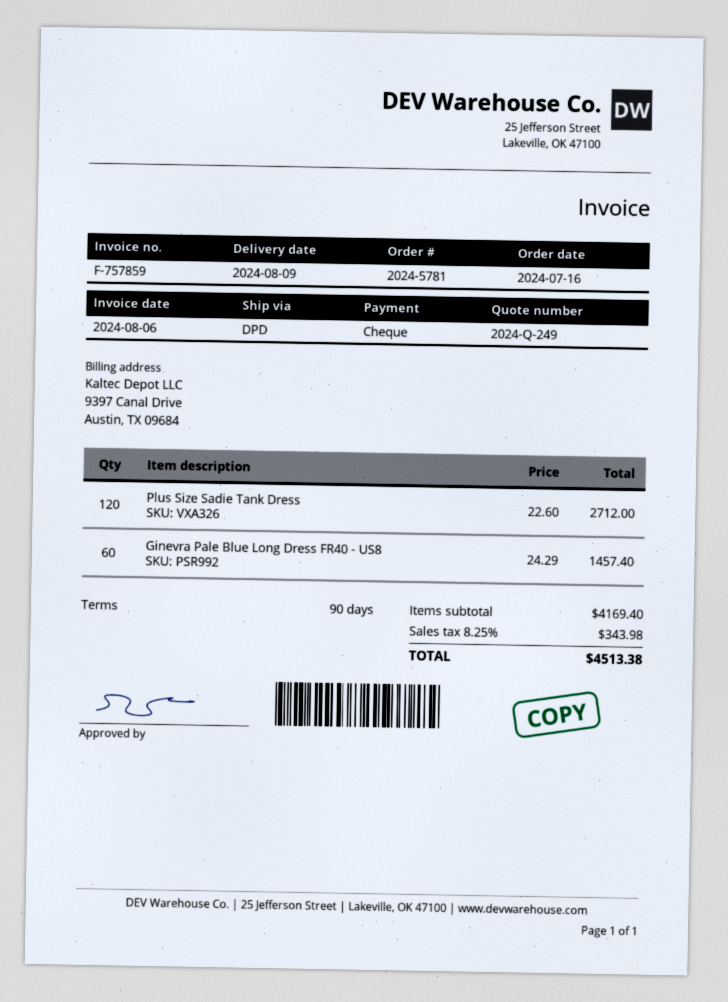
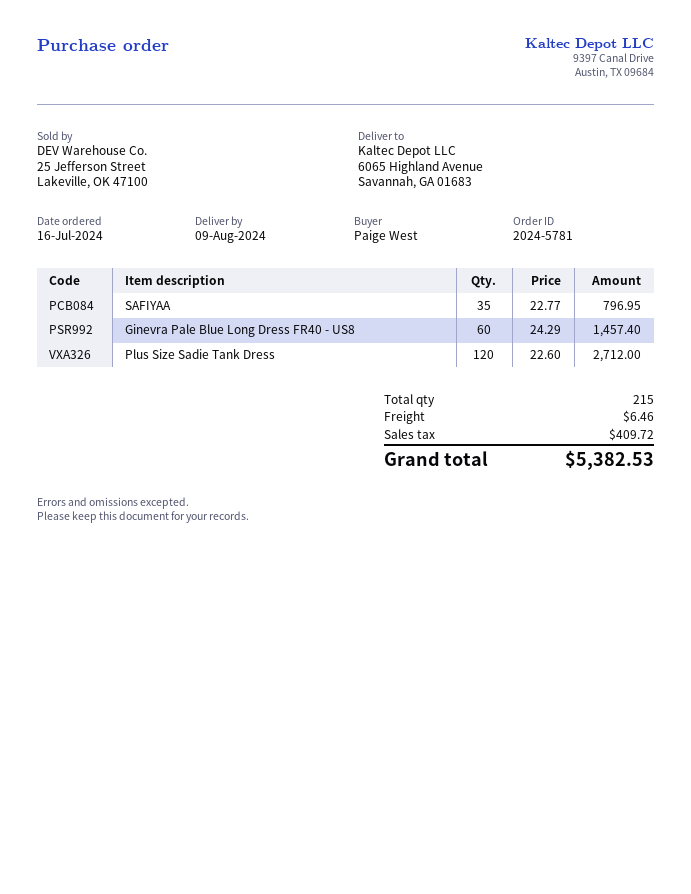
SAFIYAA: none -> 35 x 22.77 = 796.95
shipping: none -> 6.46
tax: 343.98 -> 409.72
total: 4513.38 -> 5382.53

